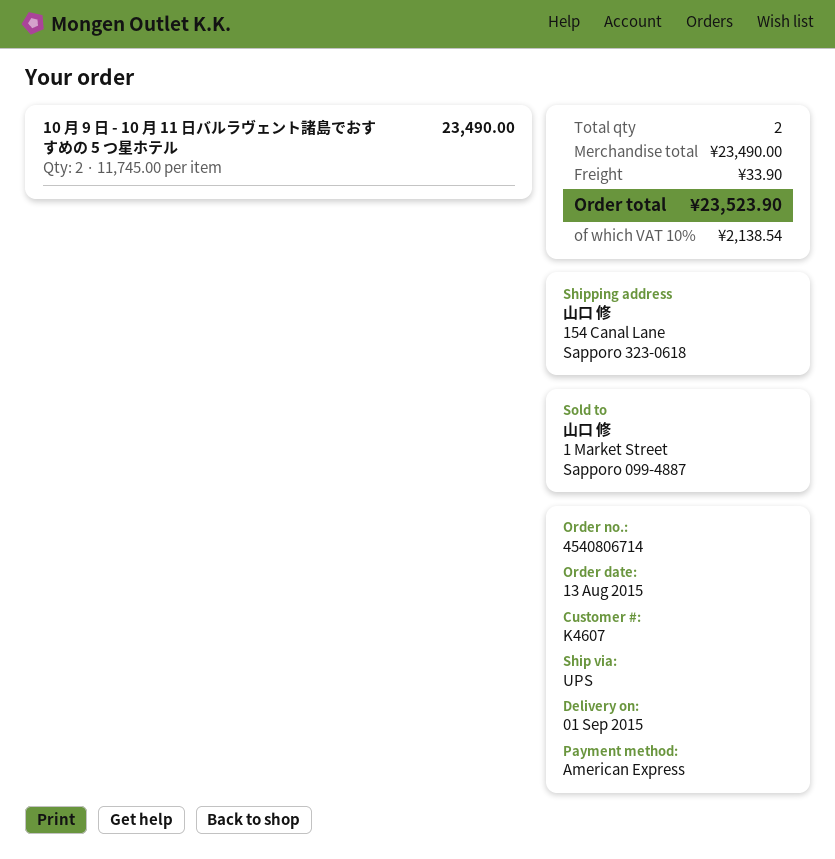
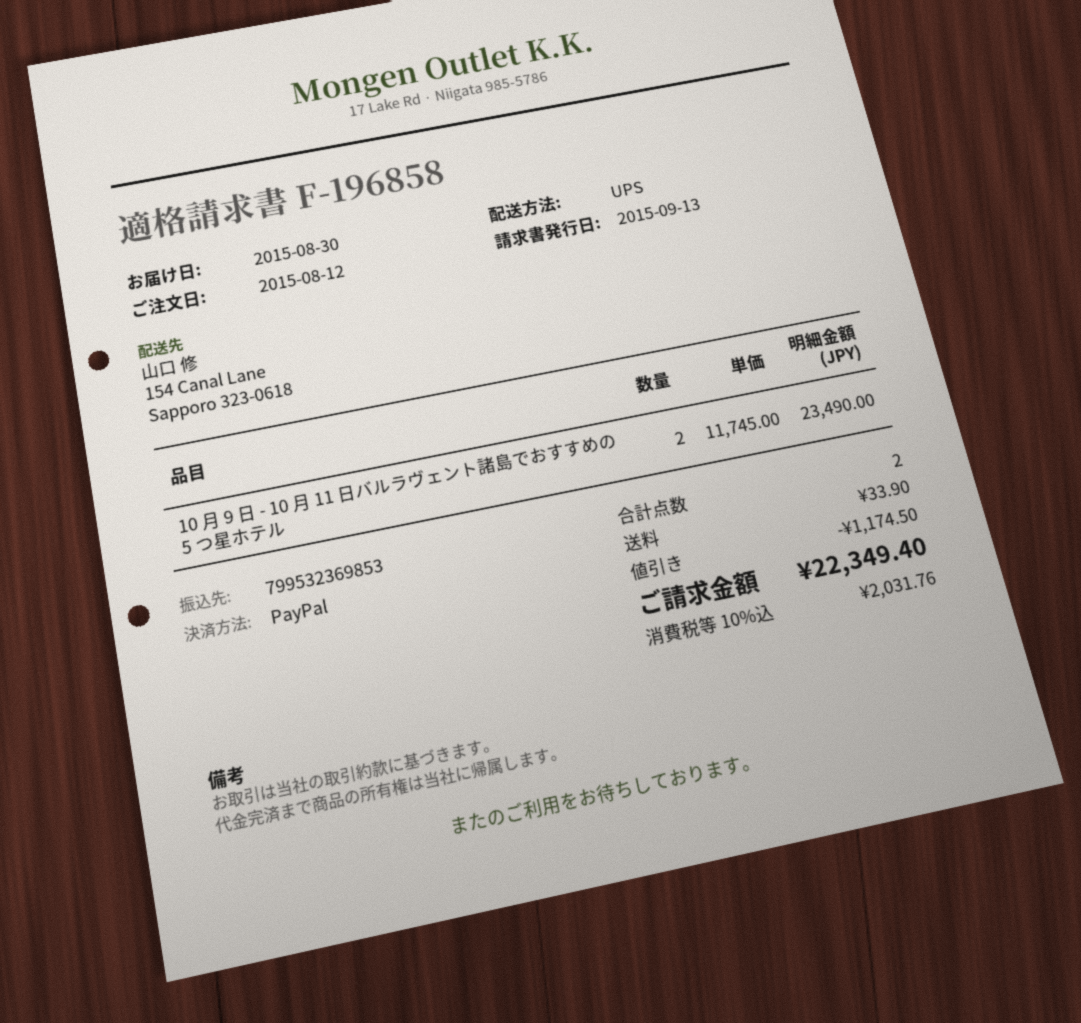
order date: 2015-08-13 -> 2015-08-12
delivery date: 2015-09-01 -> 2015-08-30
payment method: American Express -> PayPal
discount: none -> 1174.50
tax: 10% = 2138.54 -> 10% = 2031.76
total: 23523.90 -> 22349.40

